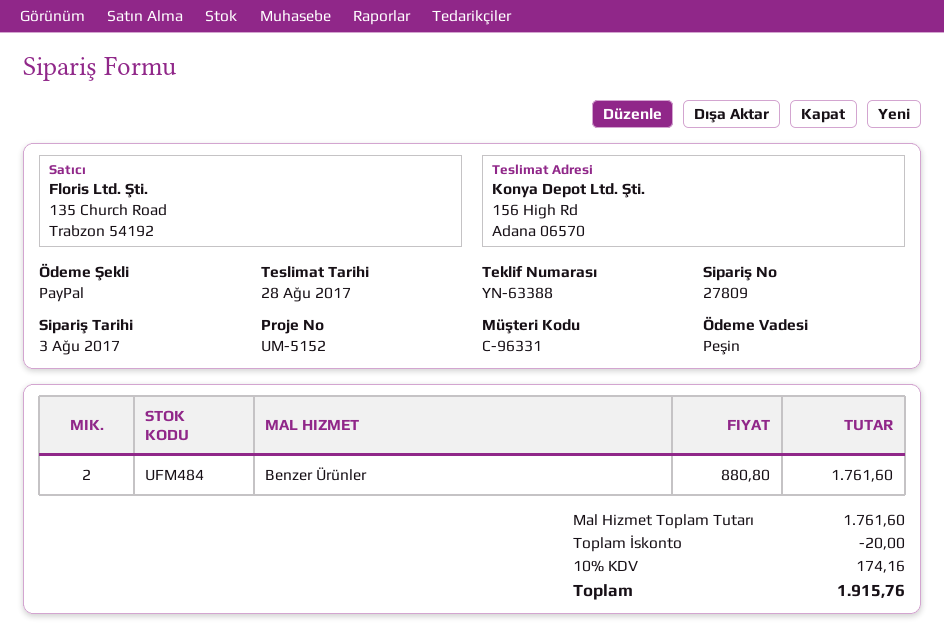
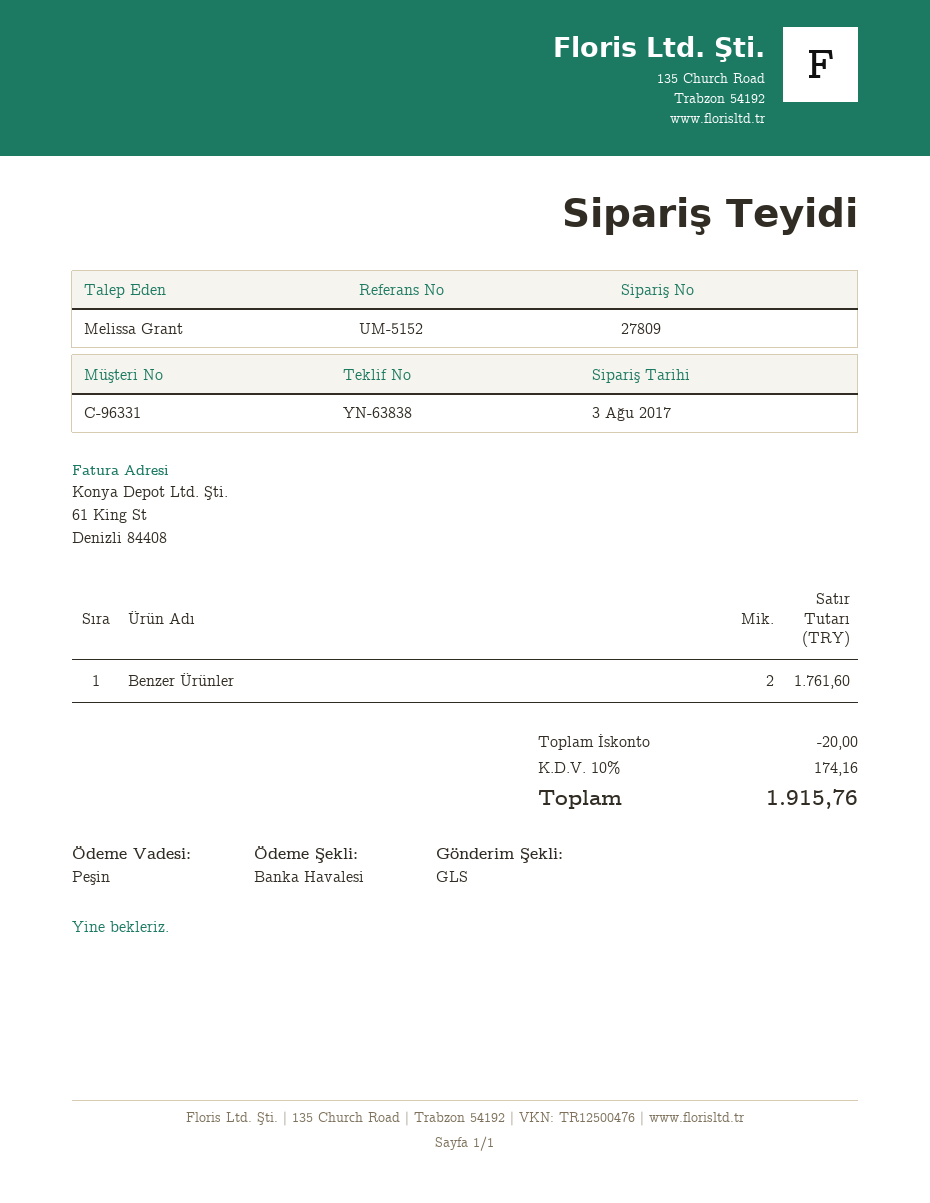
quote number: YN-63388 -> YN-63838
payment method: PayPal -> bank transfer

